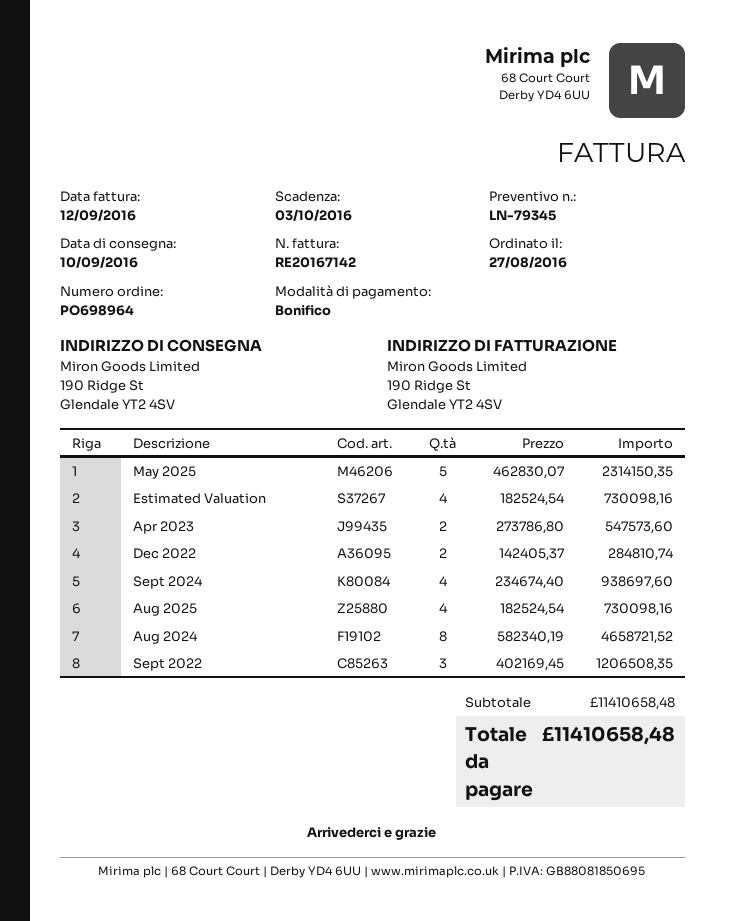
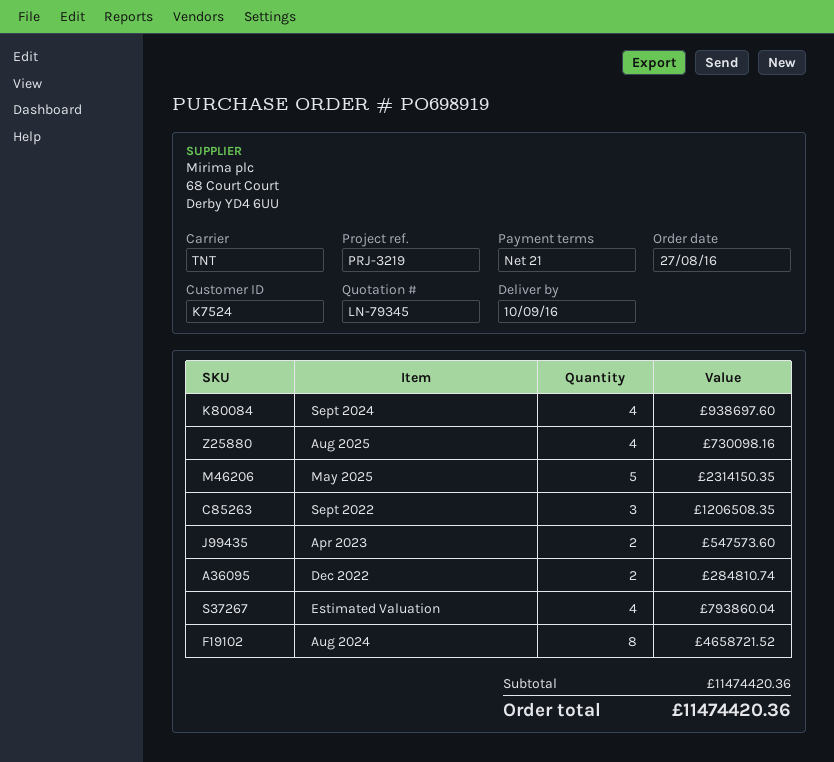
order number: PO698964 -> PO698919
Estimated Valuation: 4 for 730098.16 -> 4 for 793860.04
subtotal: 11410658.48 -> 11474420.36
total: 11410658.48 -> 11474420.36

